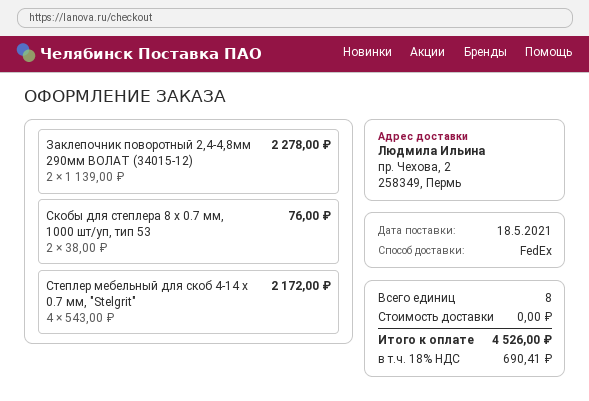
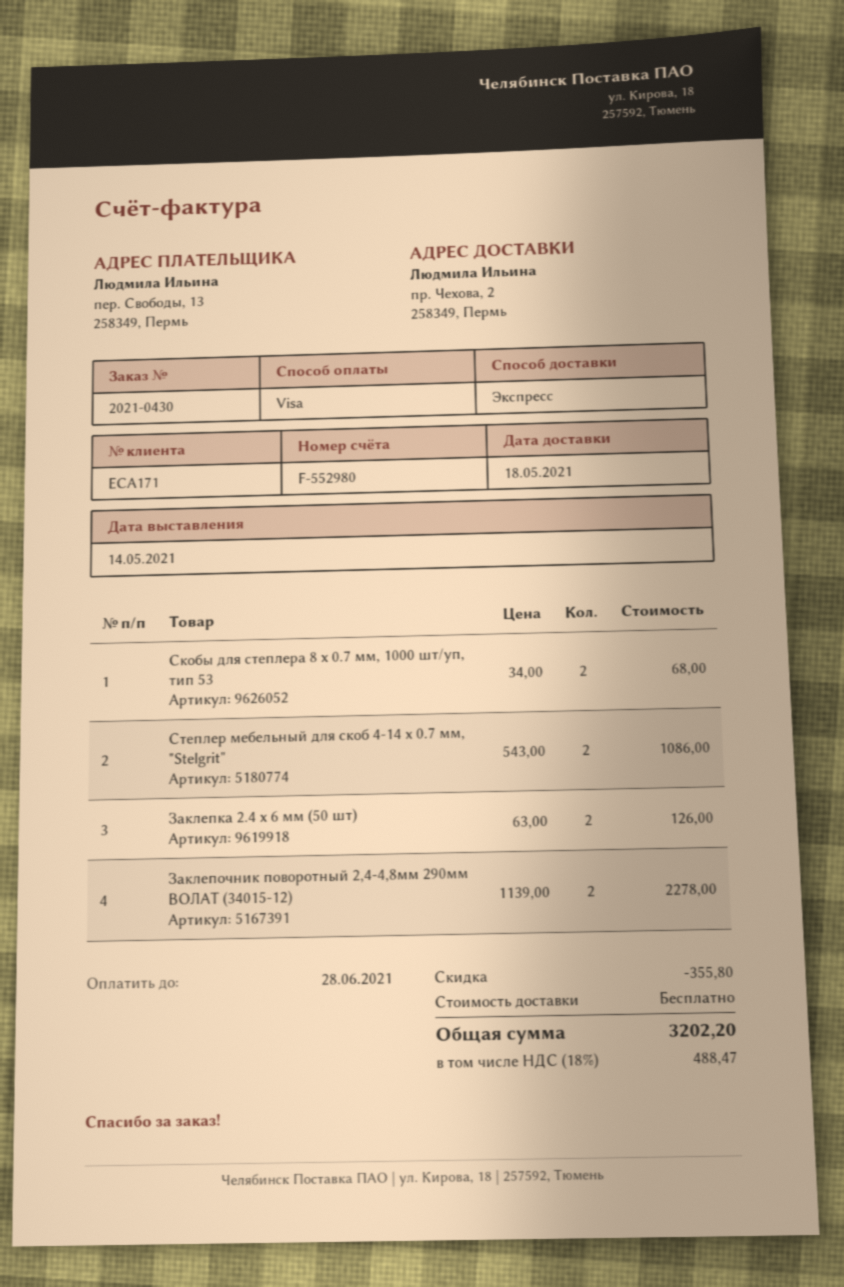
shipping method: FedEx -> express
Скобы для степлера 8 х 0.7 мм, 1000 шт/уп, тип 53: 2 x 38.00 = 76.00 -> 2 x 34.00 = 68.00
Степлер мебельный для скоб 4-14 х 0.7 мм, "Stelgrit": 4 x 543.00 = 2172.00 -> 2 x 543.00 = 1086.00
Заклепка 2.4 х 6 мм (50 шт): none -> 2 x 63.00 = 126.00
discount: none -> 355.80
tax: 18% = 690.41 -> 18% = 488.47
total: 4526.00 -> 3202.20

